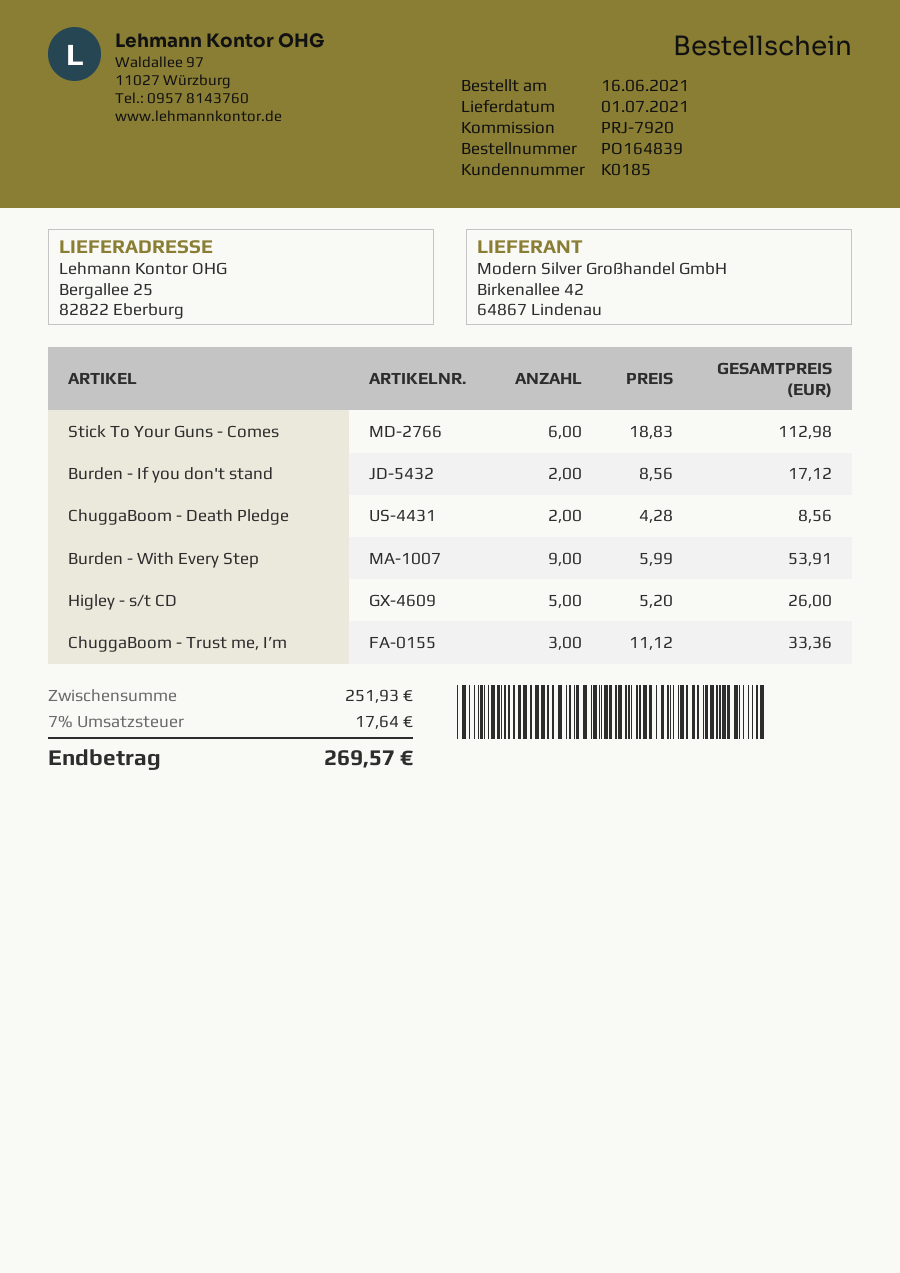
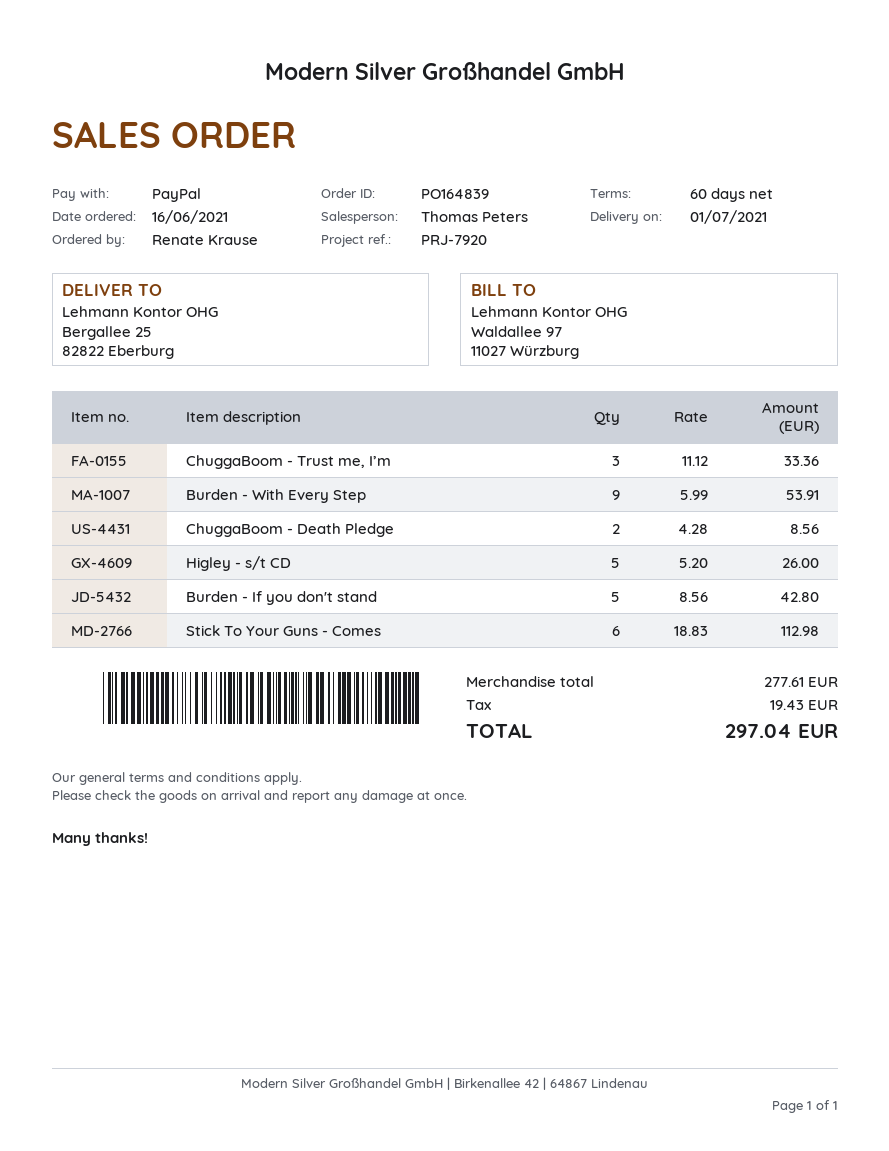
Burden - If you don't stand: 2 x 8.56 = 17.12 -> 5 x 8.56 = 42.80
subtotal: 251.93 -> 277.61
tax: 17.64 -> 19.43
total: 269.57 -> 297.04

